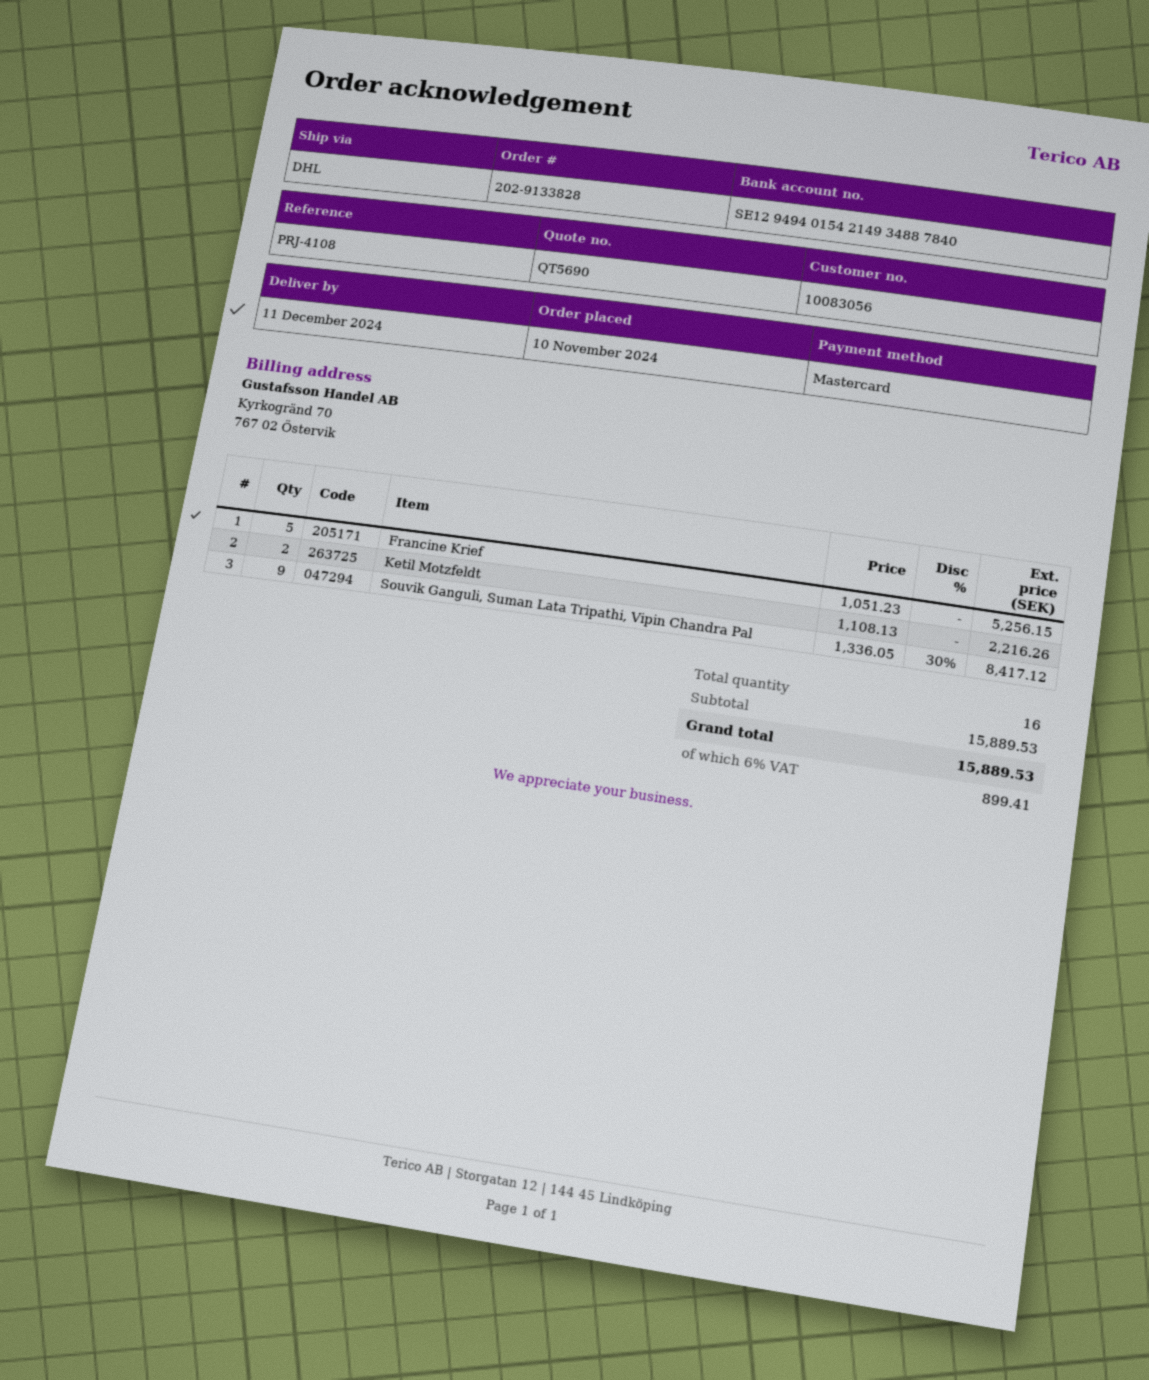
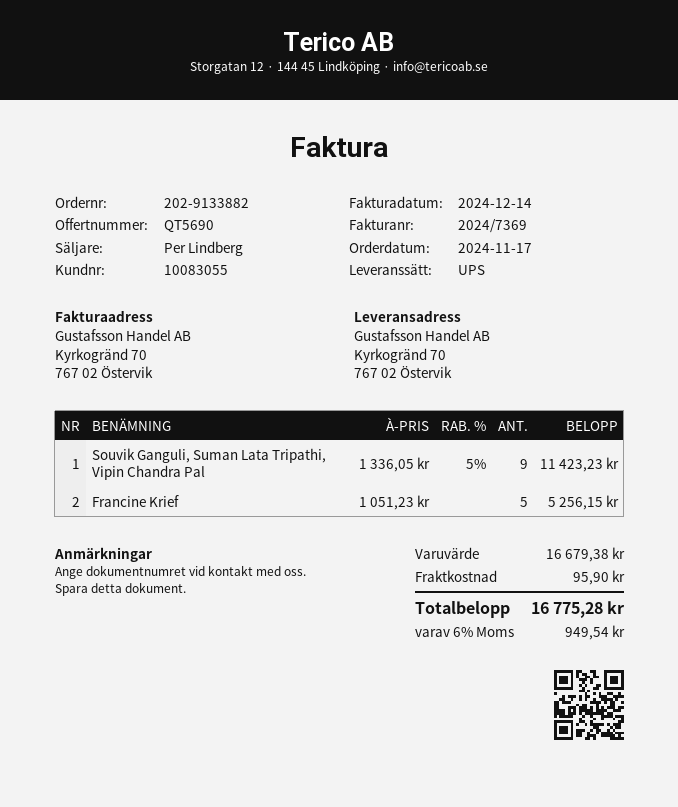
order number: 202-9133828 -> 202-9133882
order date: 2024-11-10 -> 2024-11-17
customer number: 10083056 -> 10083055
shipping method: DHL -> UPS
Ketil Motzfeldt: 2 x 1108.13 = 2216.26 -> none
Souvik Ganguli, Suman Lata Tripathi, Vipin Chandra Pal: 9 x 1336.05 - 30% = 8417.12 -> 9 x 1336.05 - 5% = 11423.23
subtotal: 15889.53 -> 16679.38
shipping: none -> 95.90
tax: 6% = 899.41 -> 6% = 949.54
total: 15889.53 -> 16775.28

